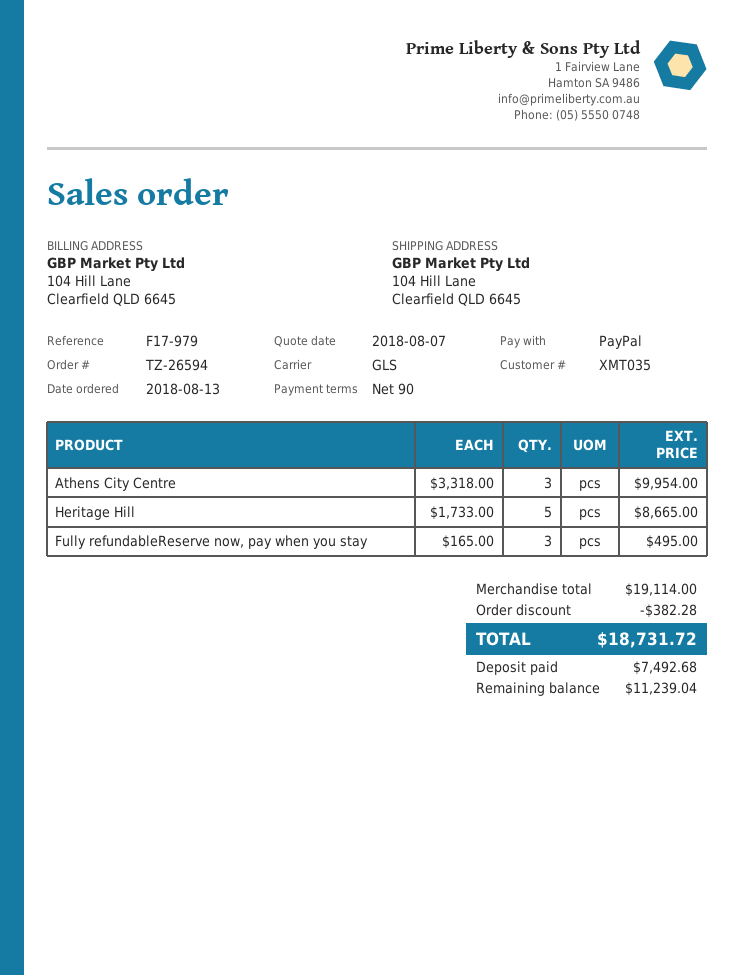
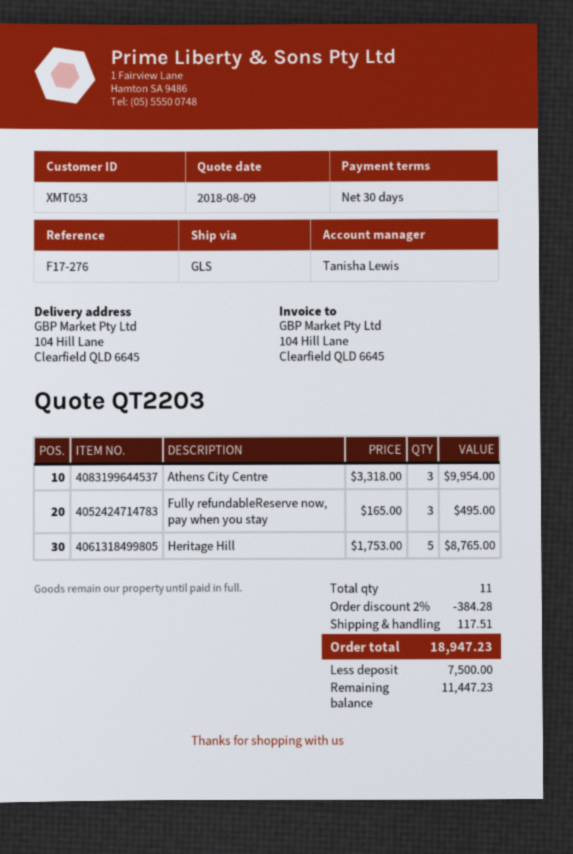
quote date: 2018-08-07 -> 2018-08-09
payment terms: 90 days -> 30 days
customer number: XMT035 -> XMT053
reference: F17-979 -> F17-276
Heritage Hill: 5 x 1733.00 = 8665.00 -> 5 x 1753.00 = 8765.00
discount: 382.28 -> 384.28
shipping: none -> 117.51
total: 18731.72 -> 18947.23
deposit: 7492.68 -> 7500.00
balance: 11239.04 -> 11447.23

